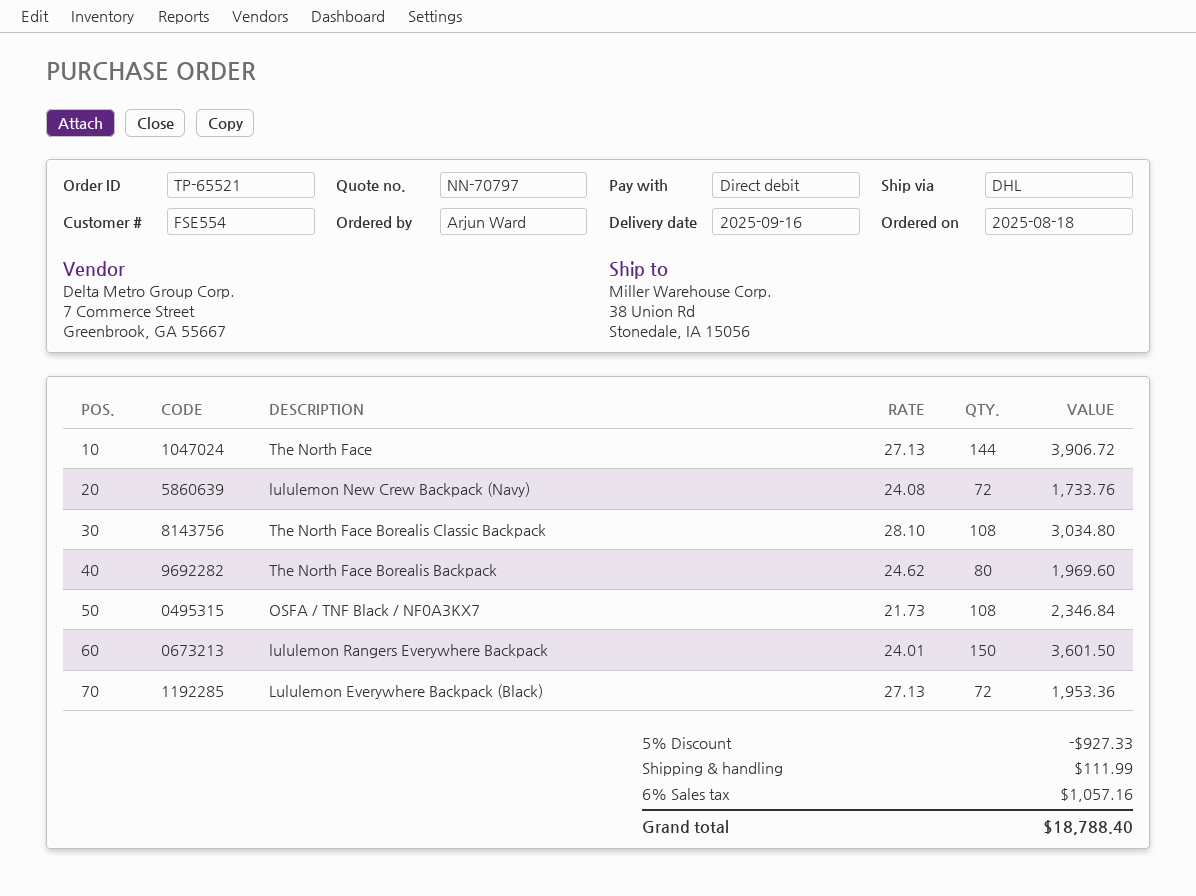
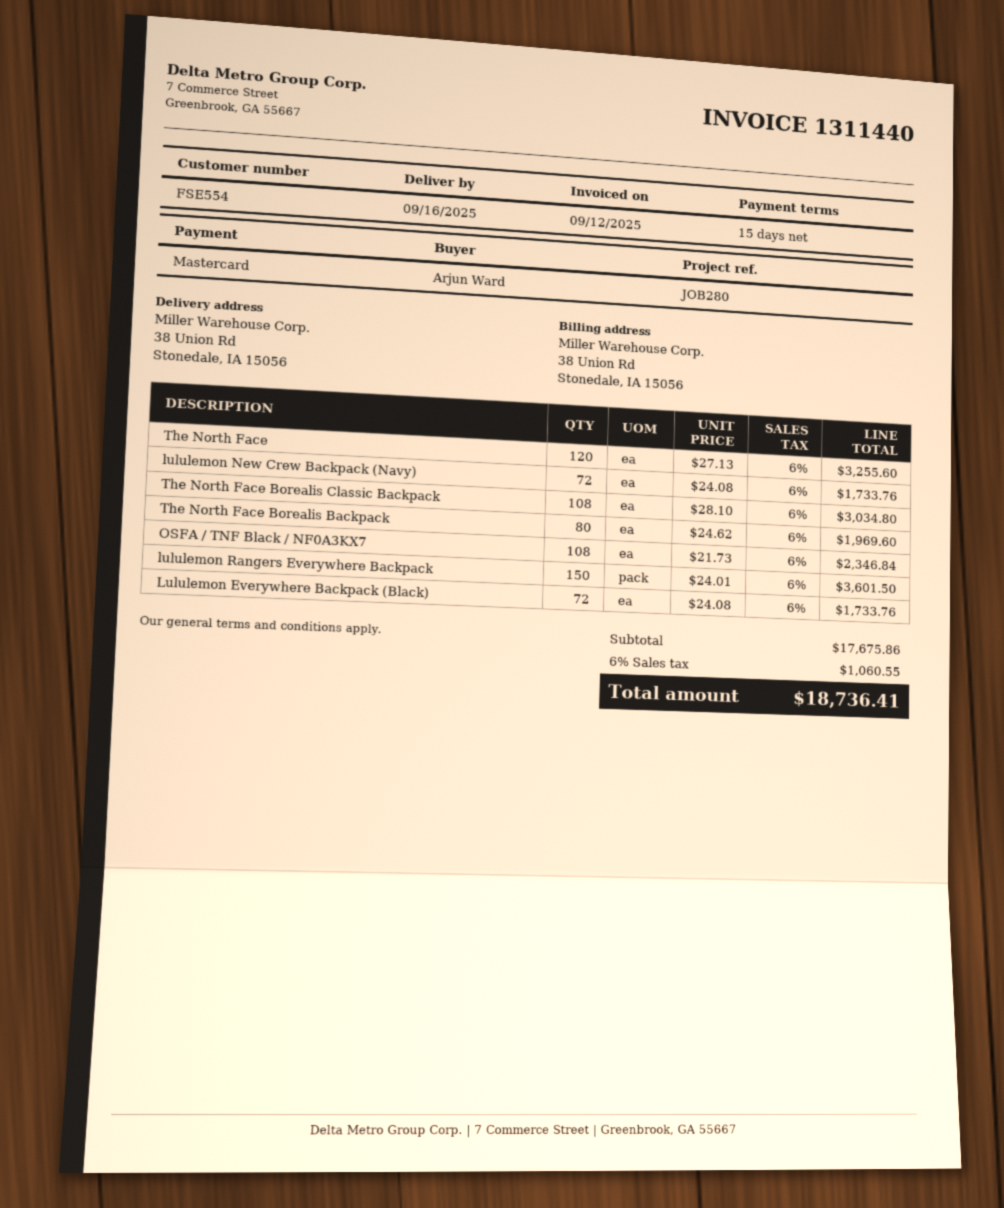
payment method: direct debit -> Mastercard
The North Face: 144 x 27.13 = 3906.72 -> 120 x 27.13 = 3255.60
Lululemon Everywhere Backpack (Black): 72 x 27.13 = 1953.36 -> 72 x 24.08 = 1733.76
discount: 5% = 927.33 -> none
shipping: 111.99 -> none
tax: 6% = 1057.16 -> 6% = 1060.55
total: 18788.40 -> 18736.41

